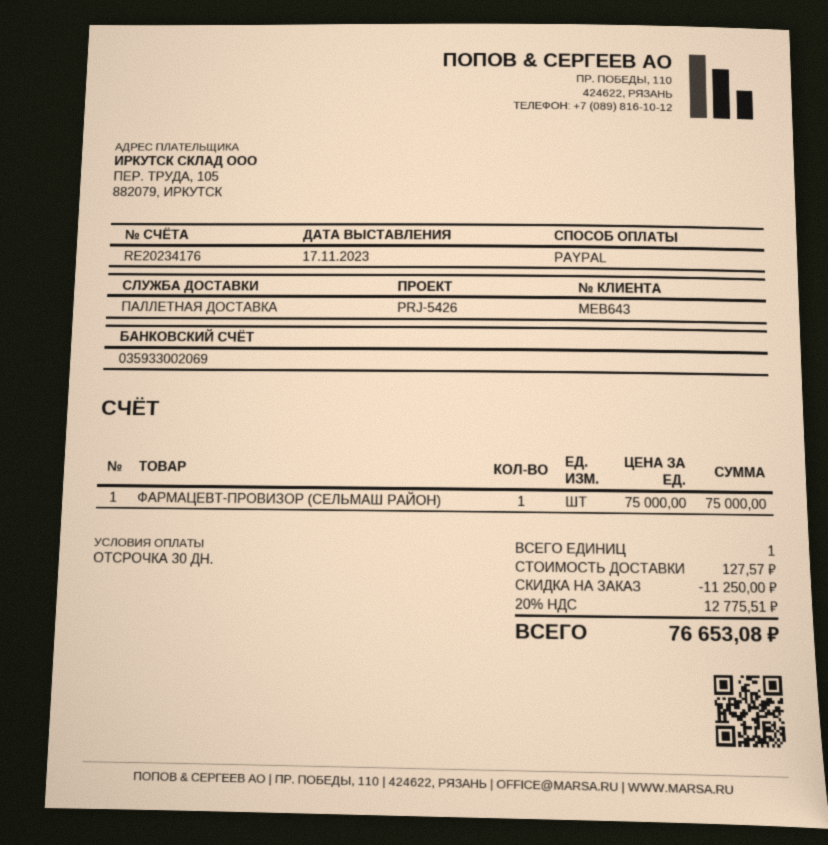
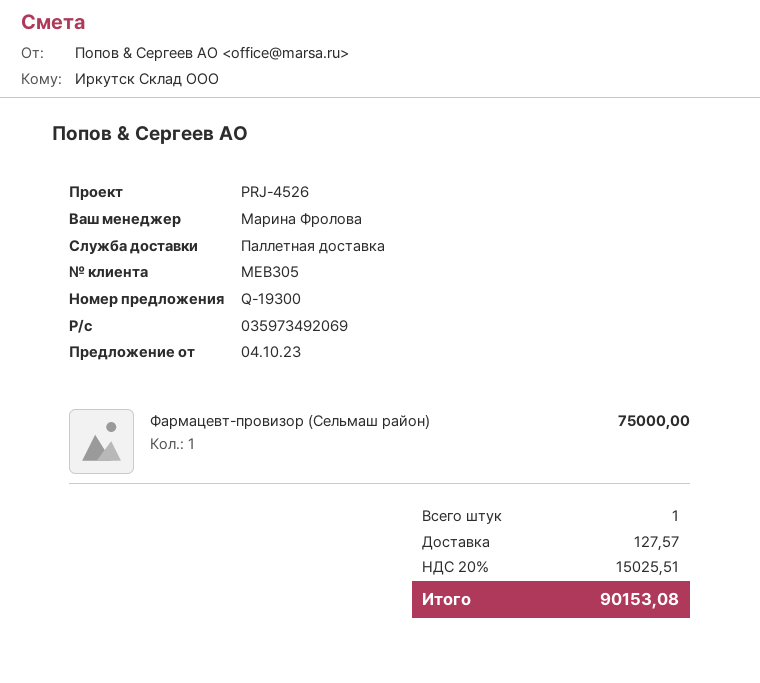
customer number: MEB643 -> MEB305
reference: PRJ-5426 -> PRJ-4526
bank account: 035933002069 -> 035973492069
discount: 11250.00 -> none
tax: 20% = 12775.51 -> 20% = 15025.51
total: 76653.08 -> 90153.08

